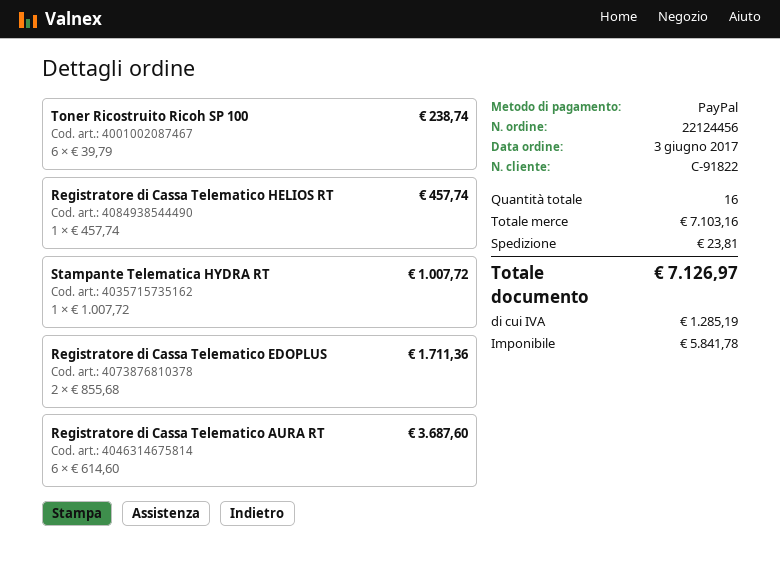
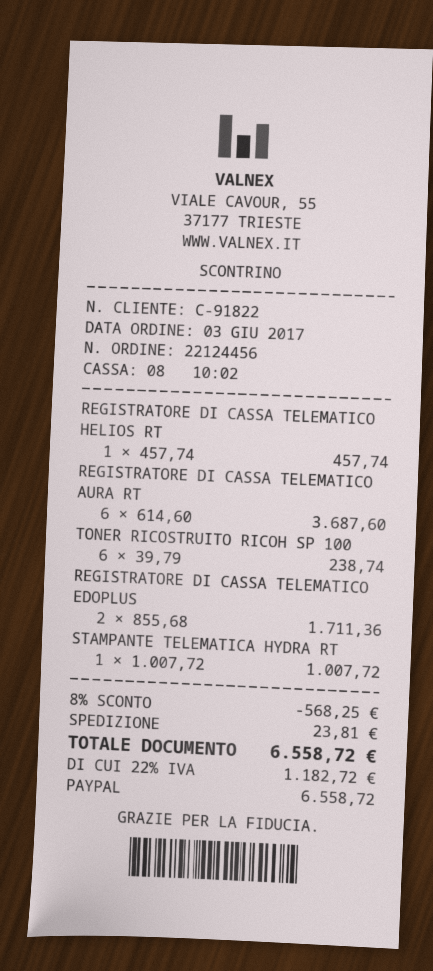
discount: none -> 8% = 568.25
tax: 1285.19 -> 1182.72
total: 7126.97 -> 6558.72

